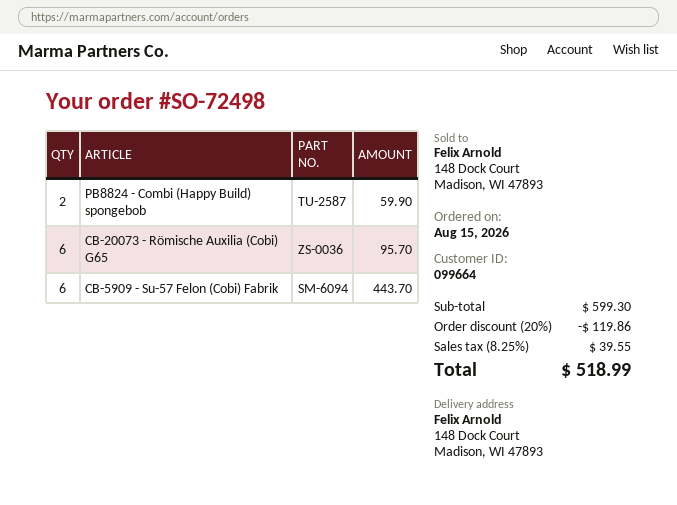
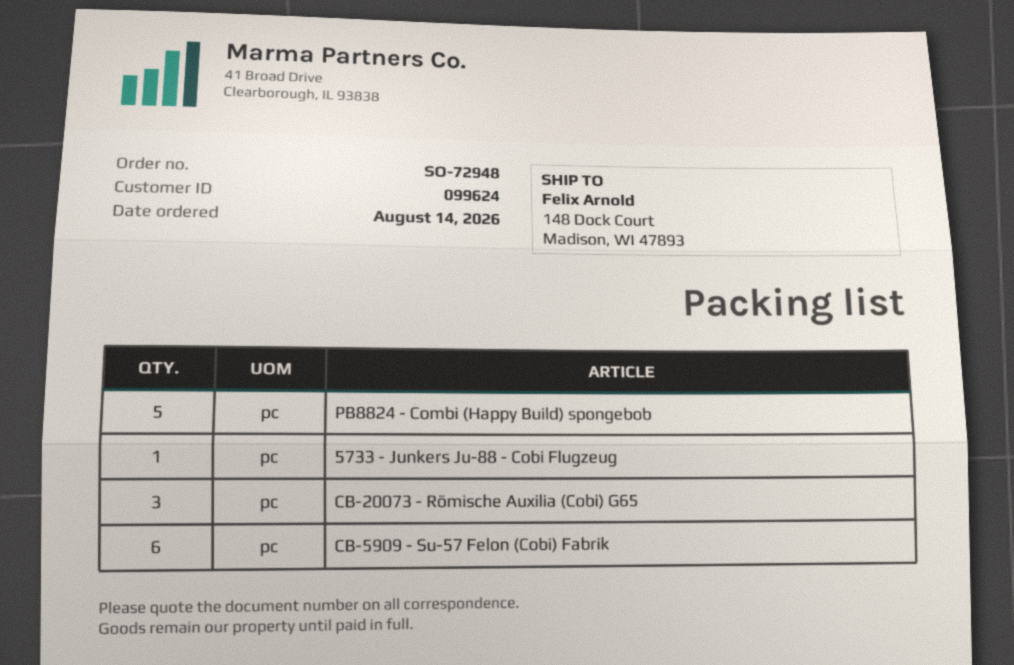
order number: SO-72498 -> SO-72948
order date: 2026-08-15 -> 2026-08-14
customer number: 099664 -> 099624
PB8824 - Combi (Happy Build) spongebob: 2 -> 5
CB-20073 - Römische Auxilia (Cobi) G65: 6 -> 3
5733 - Junkers Ju-88 - Cobi Flugzeug: none -> 1

